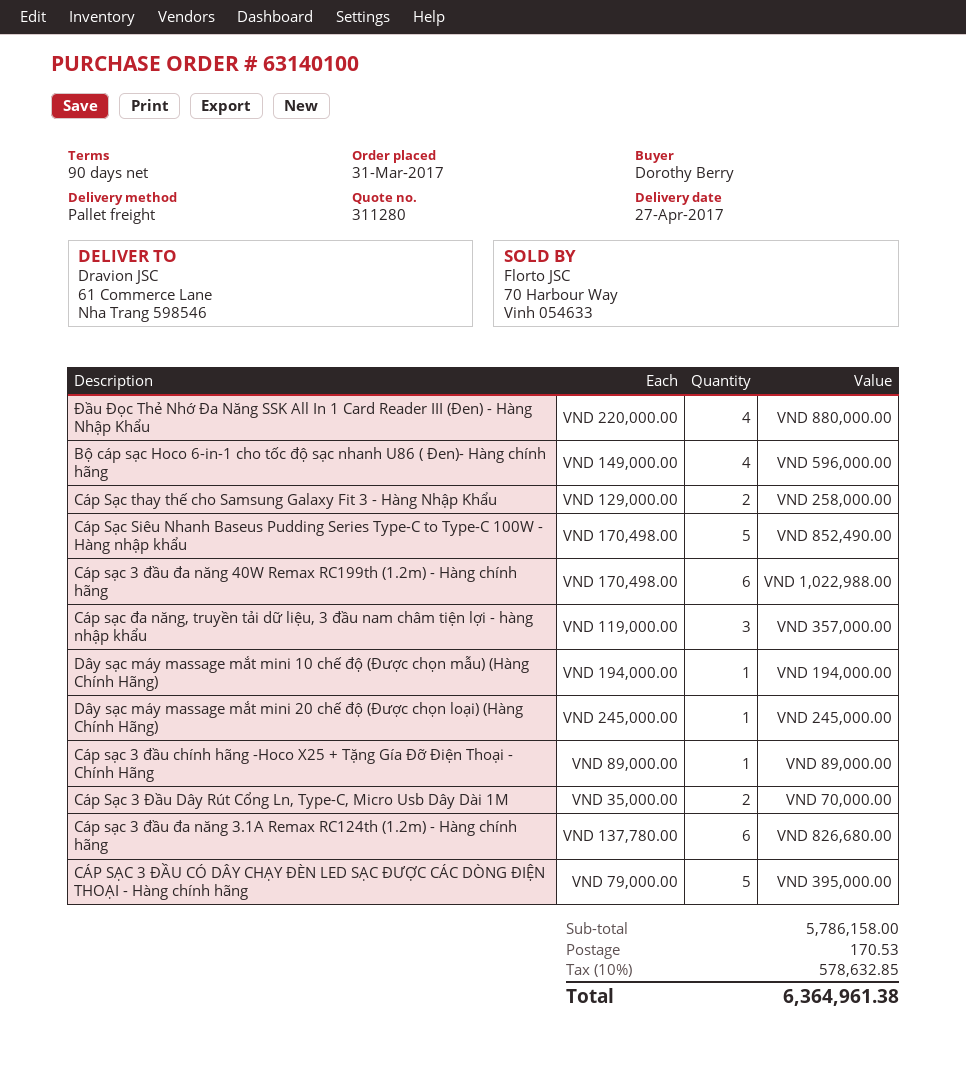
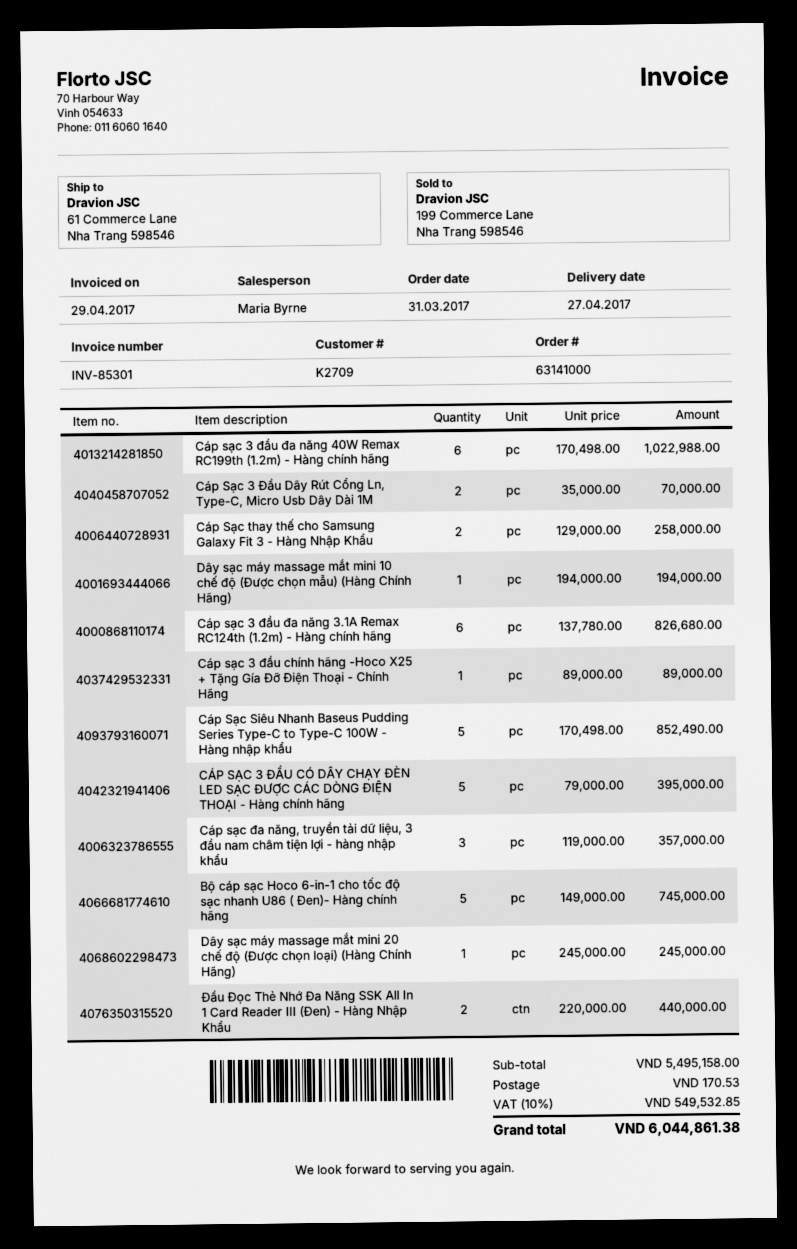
order number: 63140100 -> 63141000
Đầu Đọc Thẻ Nhớ Đa Năng SSK All In 1 Card Reader III (Đen) - Hàng Nhập Khẩu: 4 x 220000.00 = 880000.00 -> 2 x 220000.00 = 440000.00
Bộ cáp sạc Hoco 6-in-1 cho tốc độ sạc nhanh U86 ( Đen)- Hàng chính hãng: 4 x 149000.00 = 596000.00 -> 5 x 149000.00 = 745000.00
subtotal: 5786158.00 -> 5495158.00
tax: 10% = 578632.85 -> 10% = 549532.85
total: 6364961.38 -> 6044861.38

